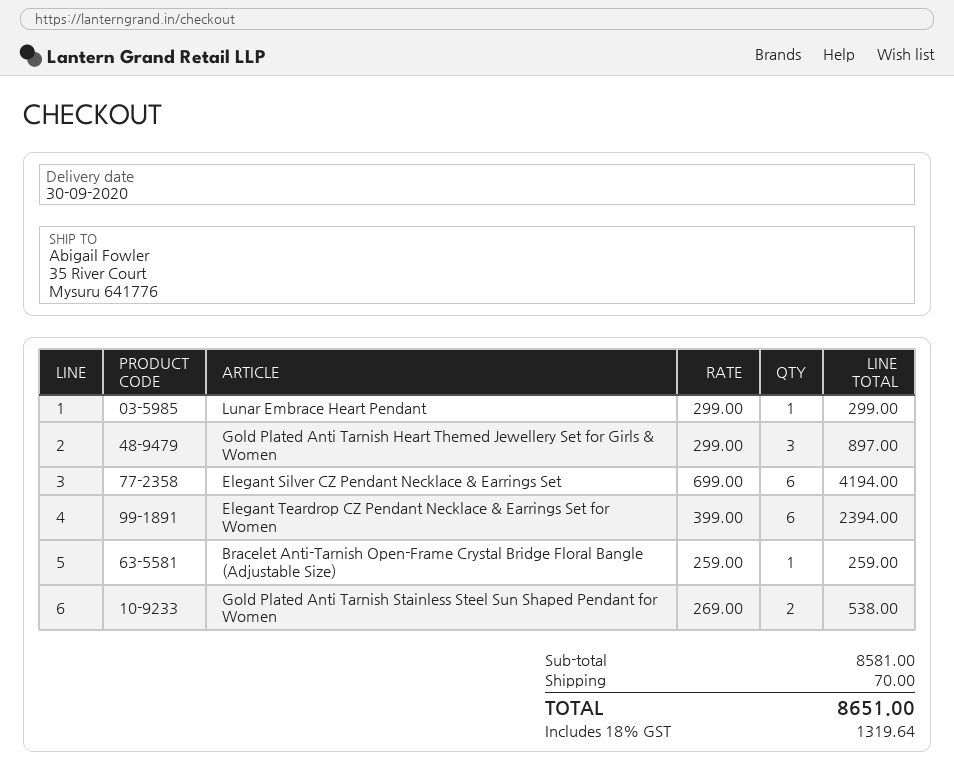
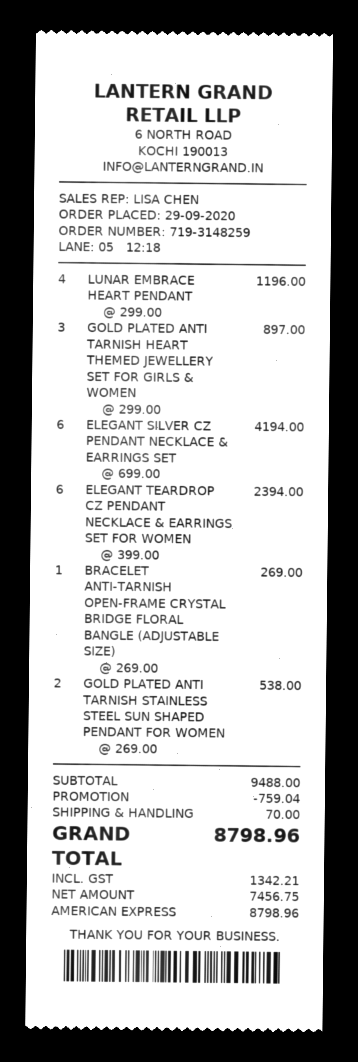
Lunar Embrace Heart Pendant: 1 x 299.00 = 299.00 -> 4 x 299.00 = 1196.00
Bracelet Anti-Tarnish Open-Frame Crystal Bridge Floral Bangle (Adjustable Size): 1 x 259.00 = 259.00 -> 1 x 269.00 = 269.00
subtotal: 8581.00 -> 9488.00
discount: none -> 759.04
tax: 1319.64 -> 1342.21
total: 8651.00 -> 8798.96

